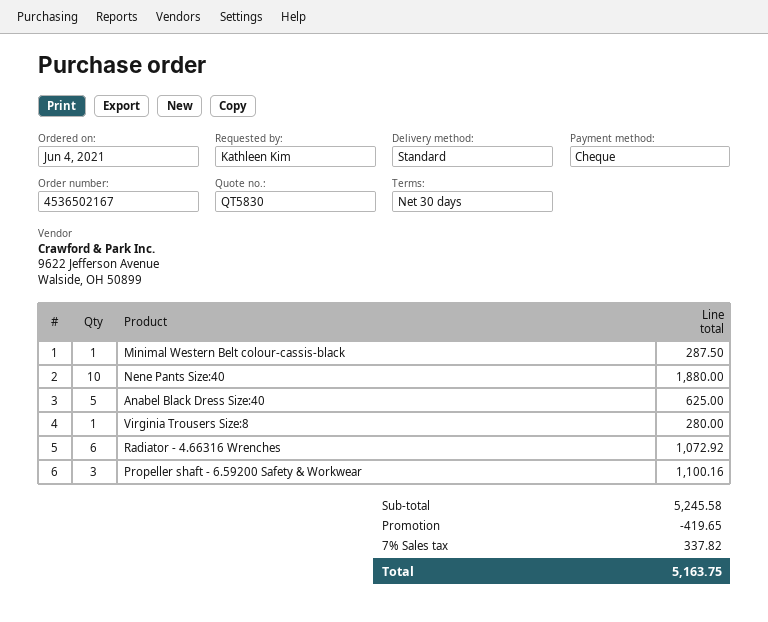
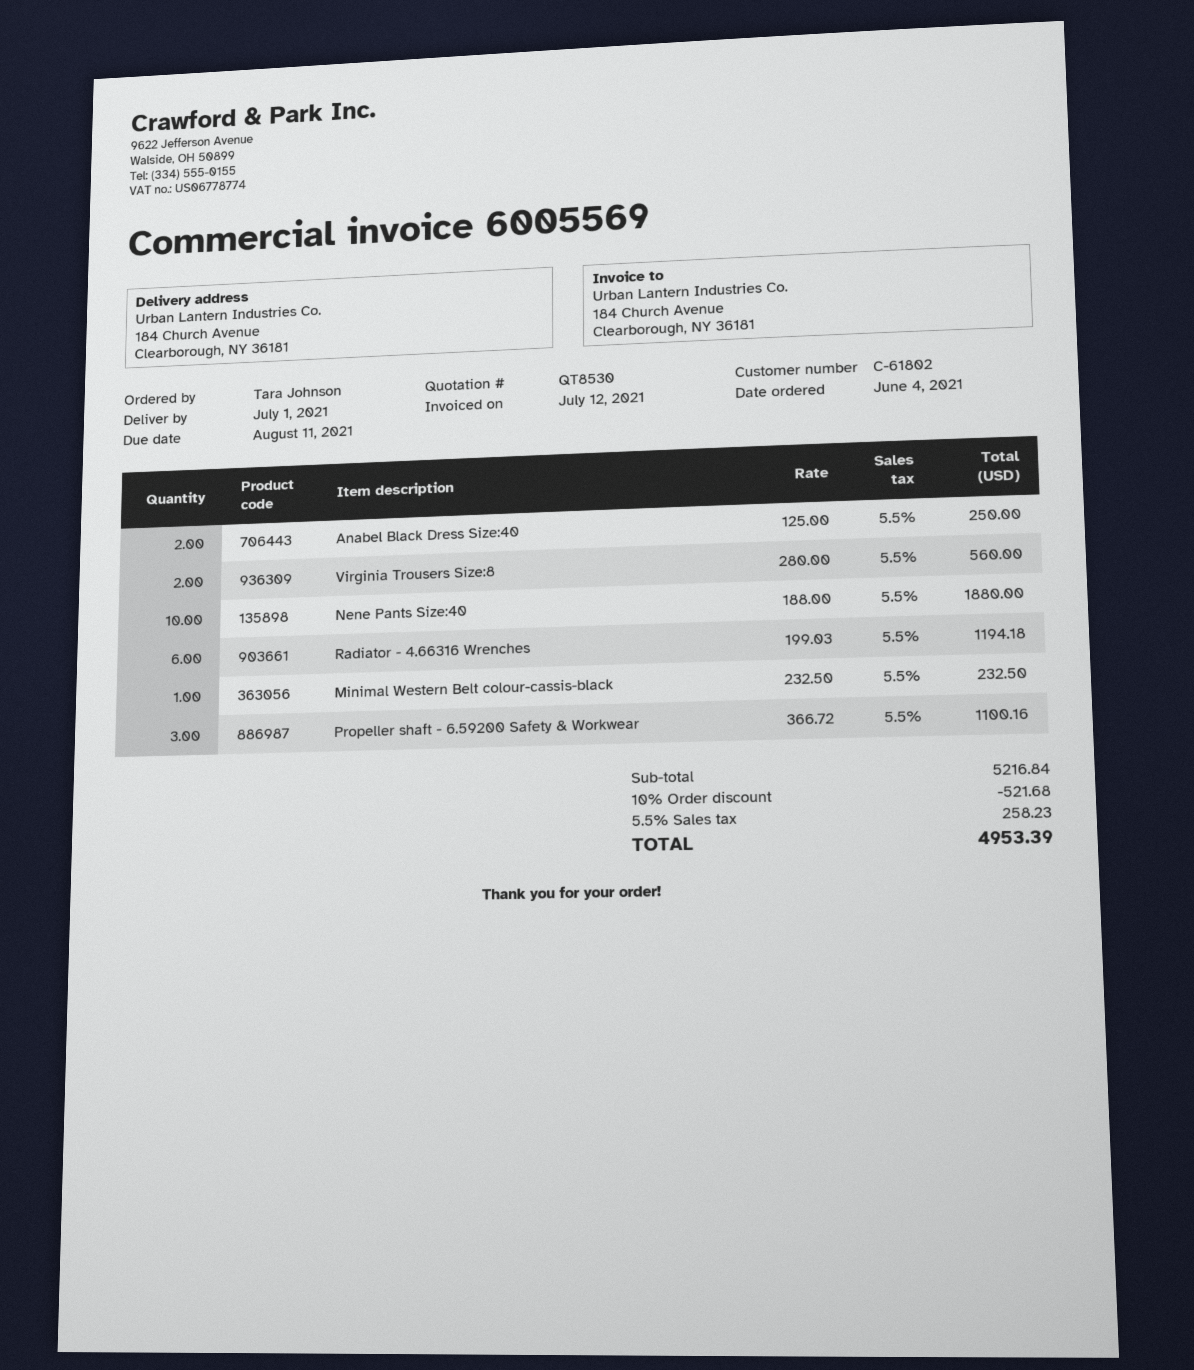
quote number: QT5830 -> QT8530
ordered by: Kathleen Kim -> Tara Johnson
Minimal Western Belt colour-cassis-black: 1 for 287.50 -> 1 for 232.50
Anabel Black Dress Size:40: 5 for 625.00 -> 2 for 250.00
Virginia Trousers Size:8: 1 for 280.00 -> 2 for 560.00
Radiator - 4.66316 Wrenches: 6 for 1072.92 -> 6 for 1194.18
subtotal: 5245.58 -> 5216.84
discount: 419.65 -> 521.68
tax: 7% = 337.82 -> 5.5% = 258.23
total: 5163.75 -> 4953.39

